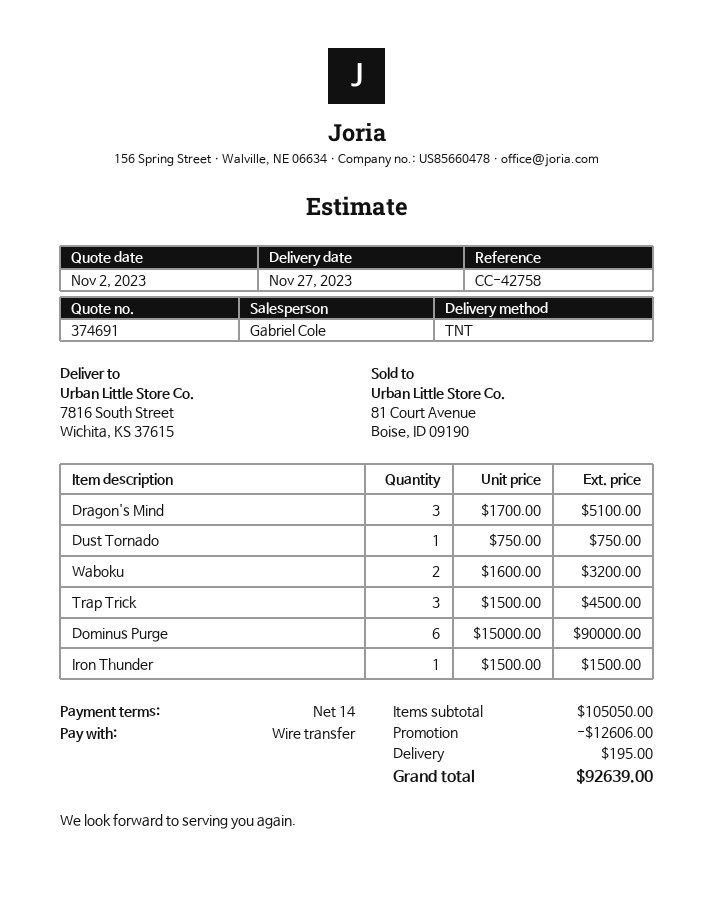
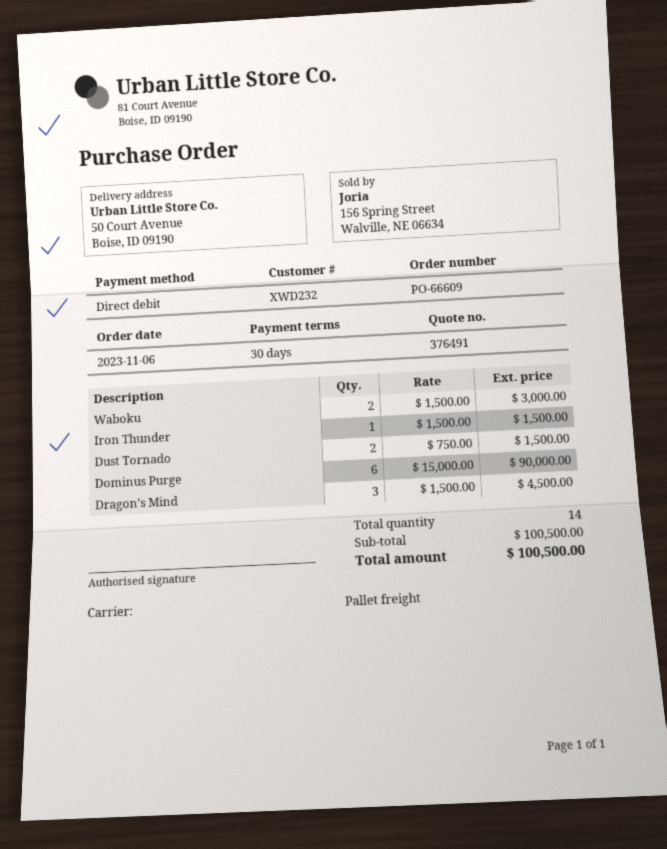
quote number: 374691 -> 376491
payment terms: 14 days -> 30 days
payment method: bank transfer -> direct debit
shipping method: TNT -> pallet freight
ship to: 7816 South Street, Wichita, KS 37615 -> 50 Court Avenue, Boise, ID 09190
Dragon's Mind: 3 x 1700.00 = 5100.00 -> 3 x 1500.00 = 4500.00
Dust Tornado: 1 x 750.00 = 750.00 -> 2 x 750.00 = 1500.00
Waboku: 2 x 1600.00 = 3200.00 -> 2 x 1500.00 = 3000.00
Trap Trick: 3 x 1500.00 = 4500.00 -> none
subtotal: 105050.00 -> 100500.00
discount: 12606.00 -> none
shipping: 195.00 -> none
total: 92639.00 -> 100500.00

